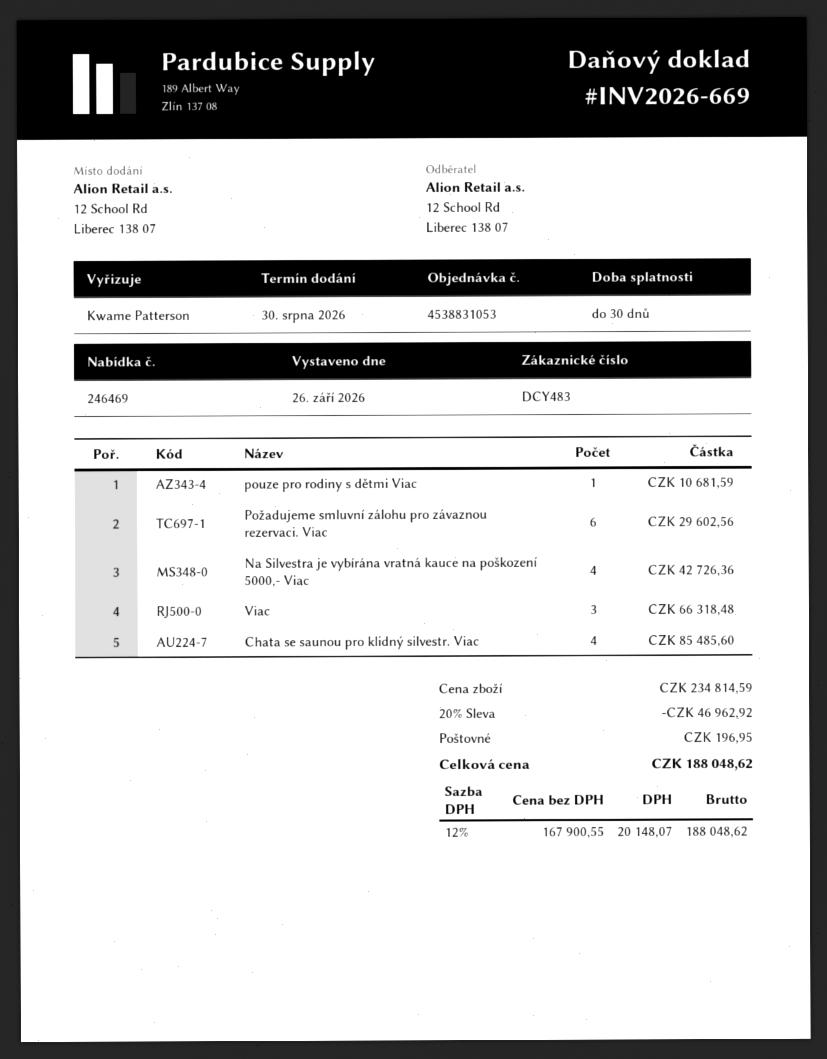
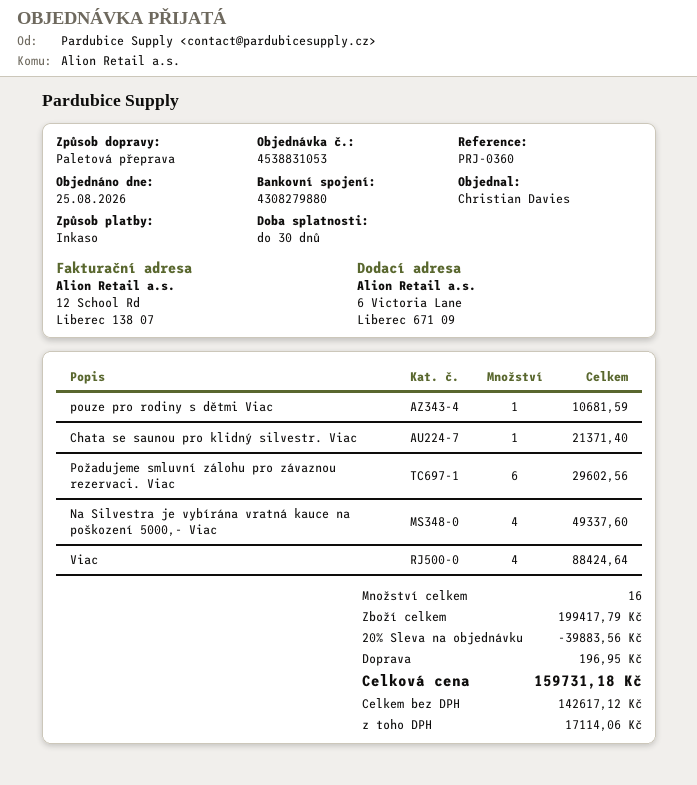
ship to: 12 School Rd, Liberec 138 07 -> 6 Victoria Lane, Liberec 671 09
Na Silvestra je vybírána vratná kauce na poškození 5000,- Viac: 4 for 42726.36 -> 4 for 49337.60
Viac: 3 for 66318.48 -> 4 for 88424.64
Chata se saunou pro klidný silvestr. Viac: 4 for 85485.60 -> 1 for 21371.40
subtotal: 234814.59 -> 199417.79
discount: 20% = 46962.92 -> 20% = 39883.56
net: 167900.55 -> 142617.12
tax: 20148.07 -> 17114.06
total: 188048.62 -> 159731.18

